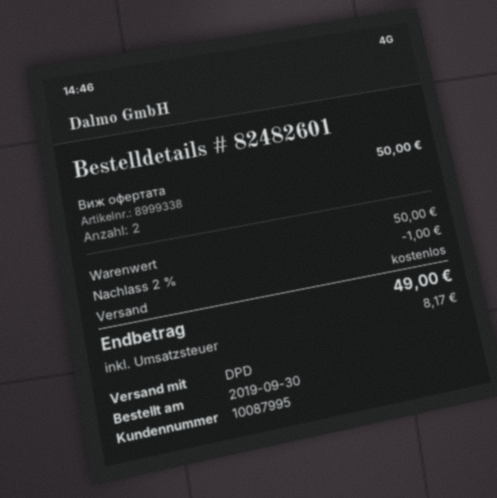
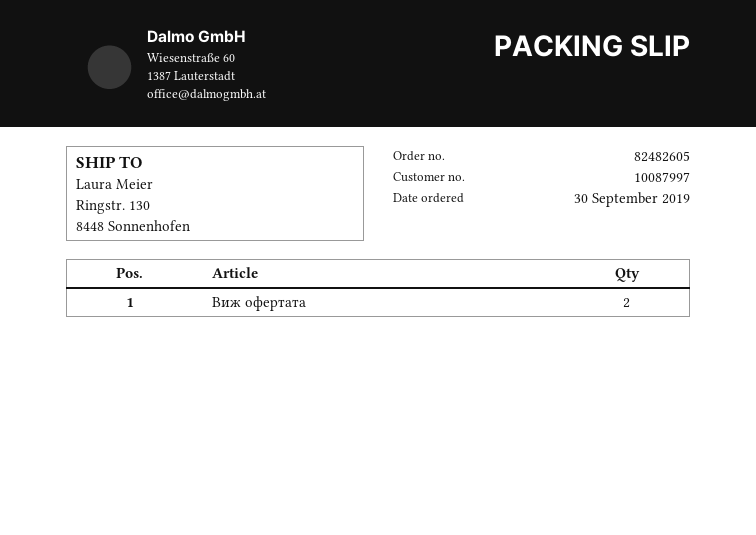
order number: 82482601 -> 82482605
customer number: 10087995 -> 10087997

